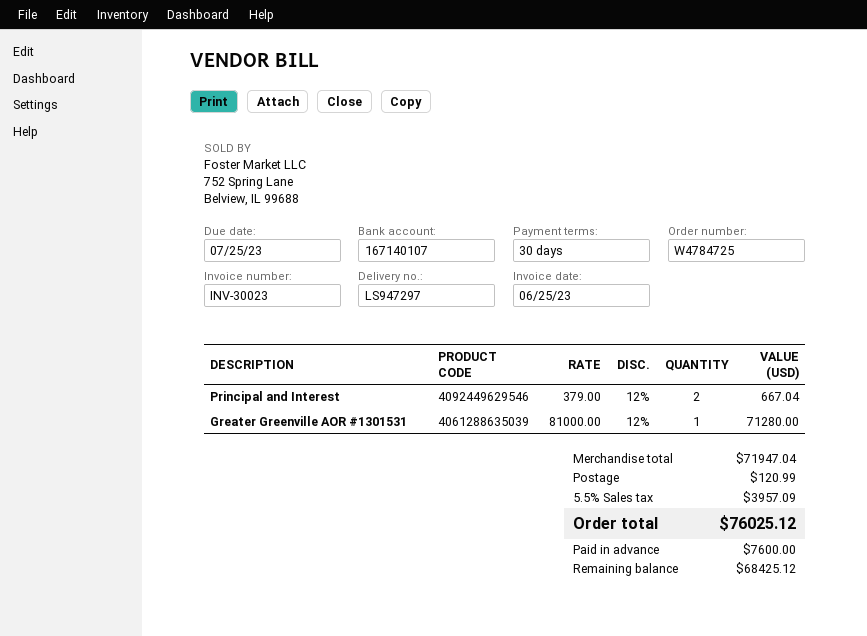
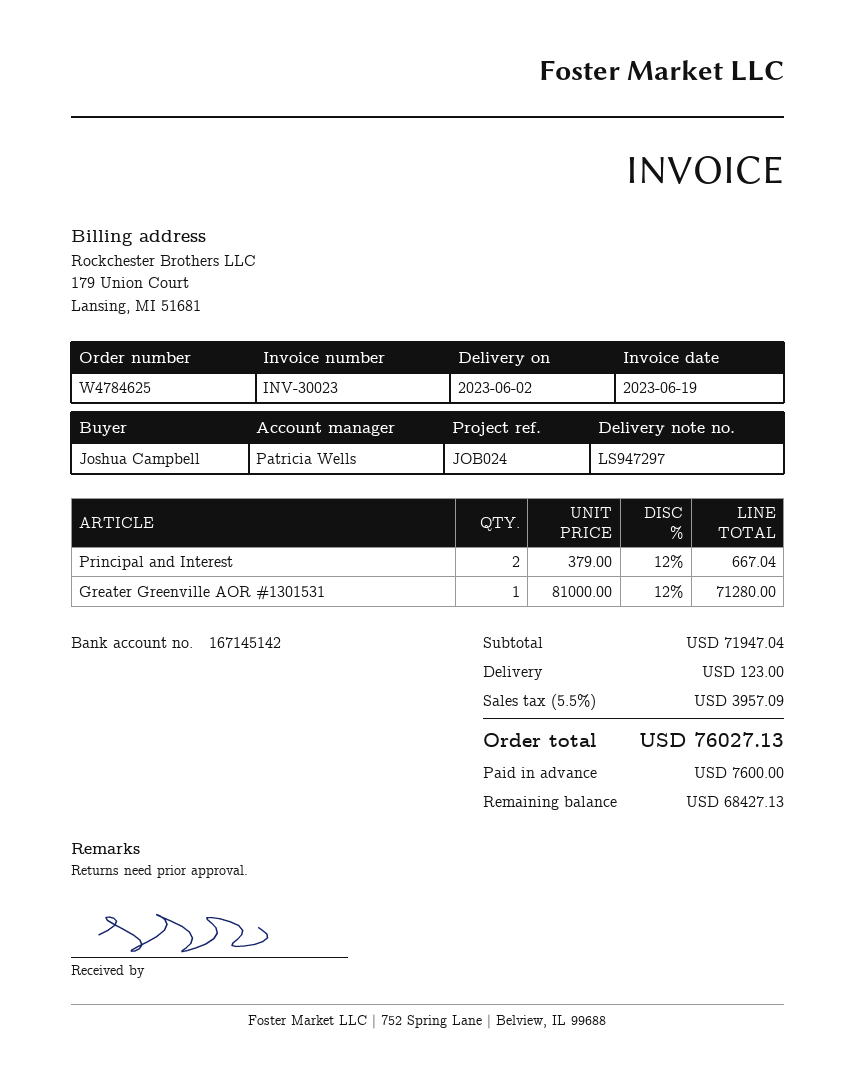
order number: W4784725 -> W4784625
invoice date: 2023-06-25 -> 2023-06-19
bank account: 167140107 -> 167145142
shipping: 120.99 -> 123.00
total: 76025.12 -> 76027.13
balance: 68425.12 -> 68427.13

